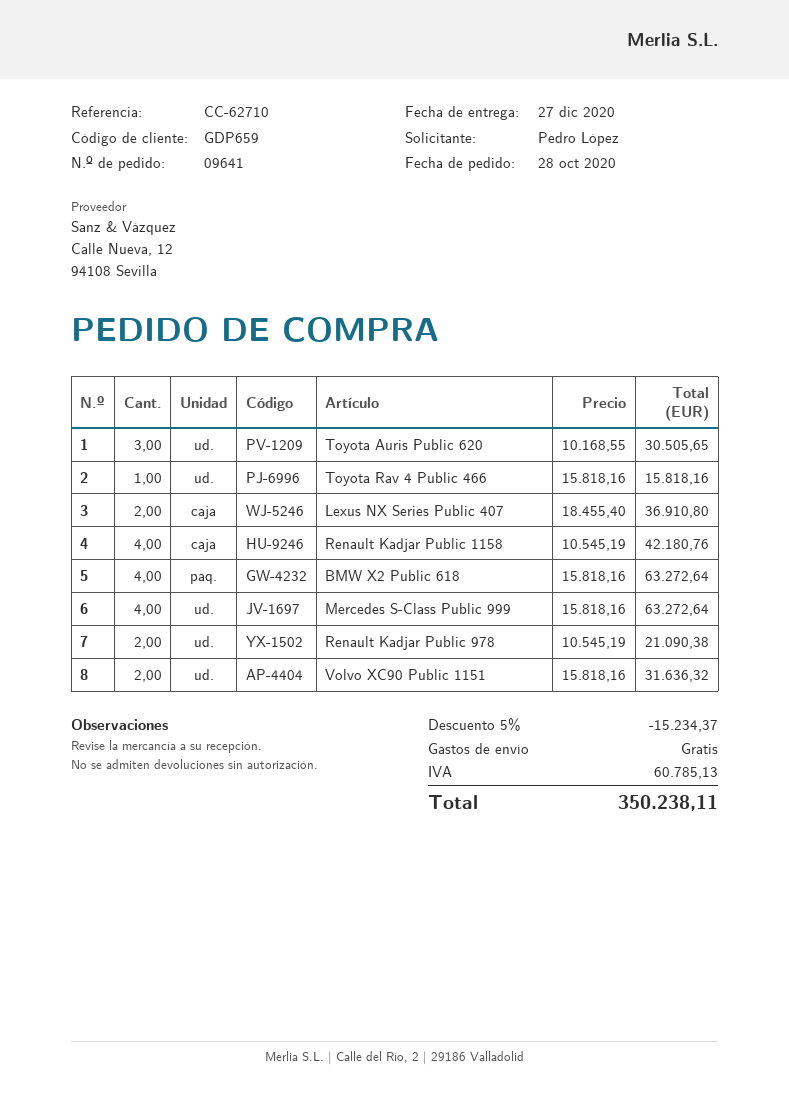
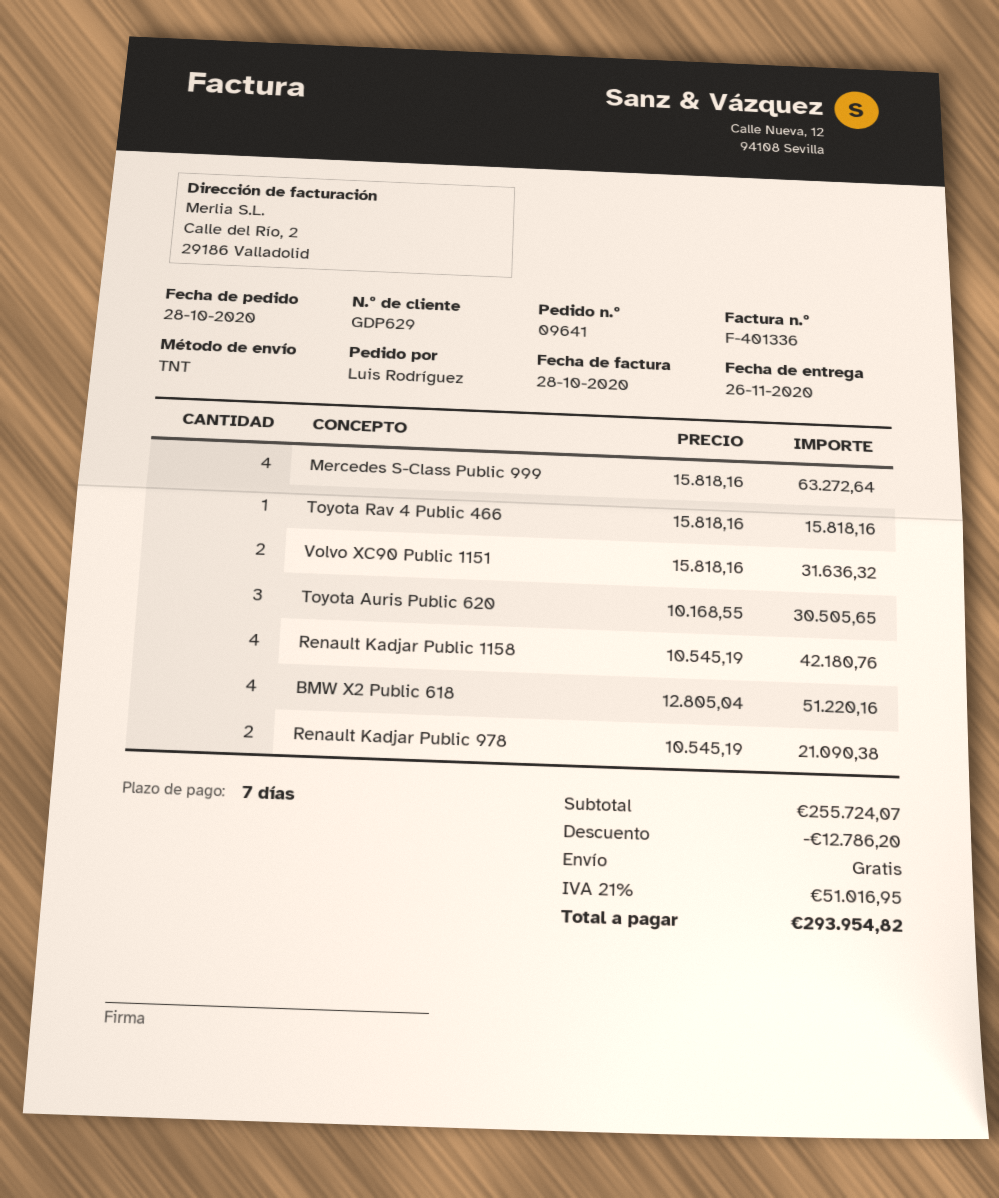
delivery date: 2020-12-27 -> 2020-11-26
customer number: GDP659 -> GDP629
ordered by: Pedro López -> Luis Rodríguez
Lexus NX Series Public 407: 2 x 18455.40 = 36910.80 -> none
BMW X2 Public 618: 4 x 15818.16 = 63272.64 -> 4 x 12805.04 = 51220.16
discount: 15234.37 -> 12786.20
tax: 60785.13 -> 51016.95
total: 350238.11 -> 293954.82

